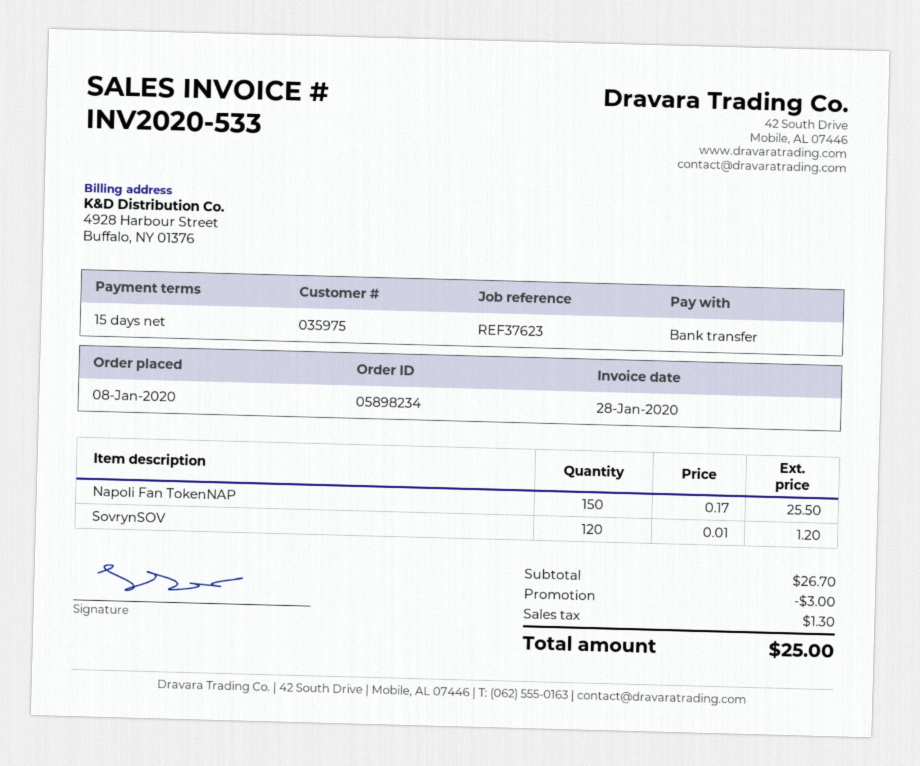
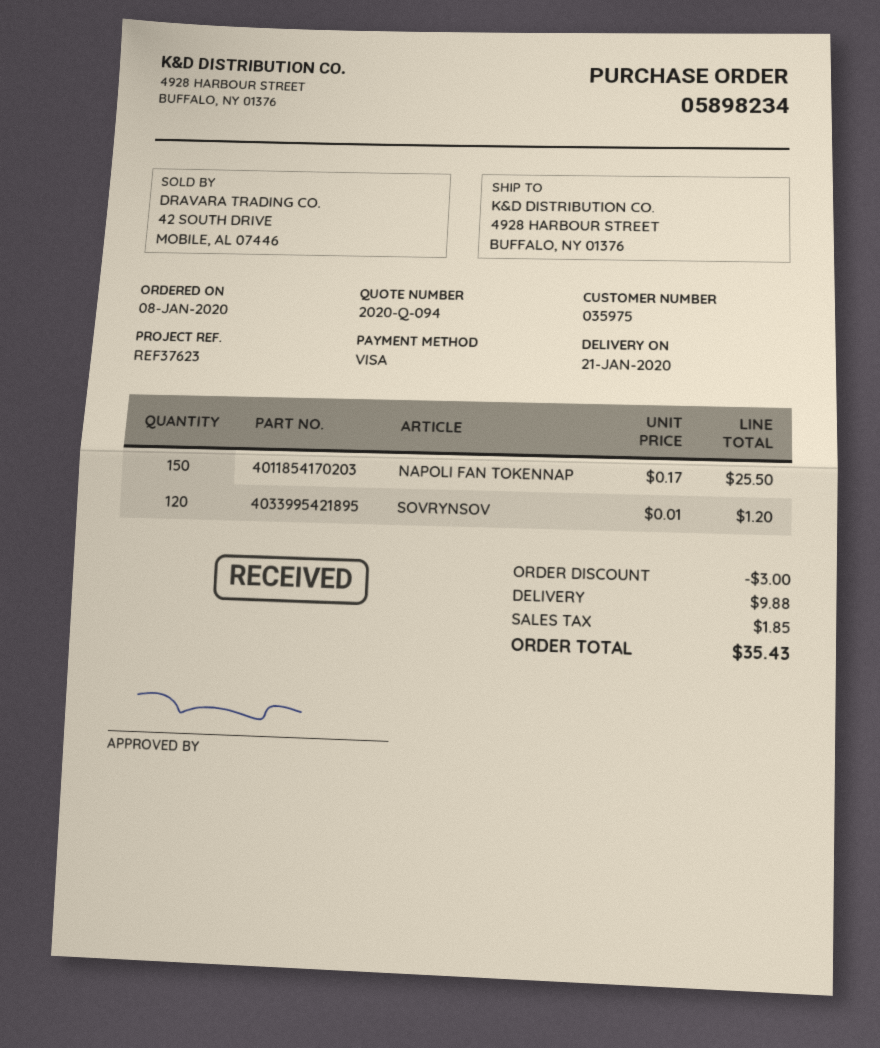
payment method: bank transfer -> Visa
shipping: none -> 9.88
tax: 1.30 -> 1.85
total: 25.00 -> 35.43

